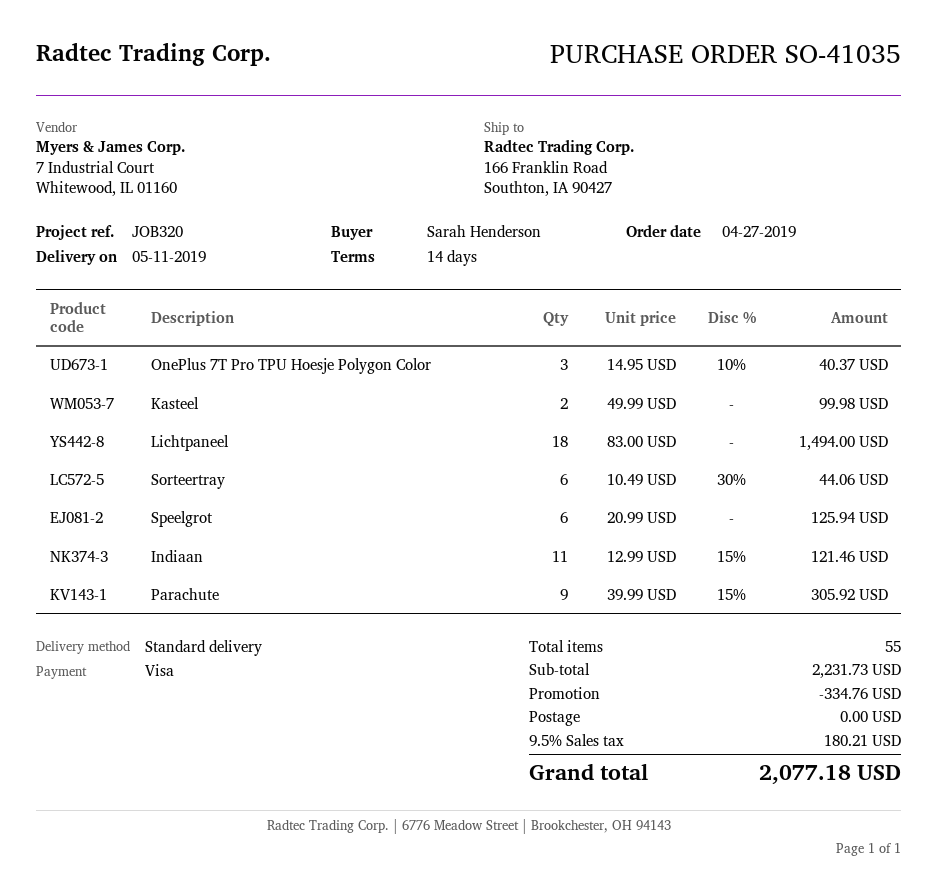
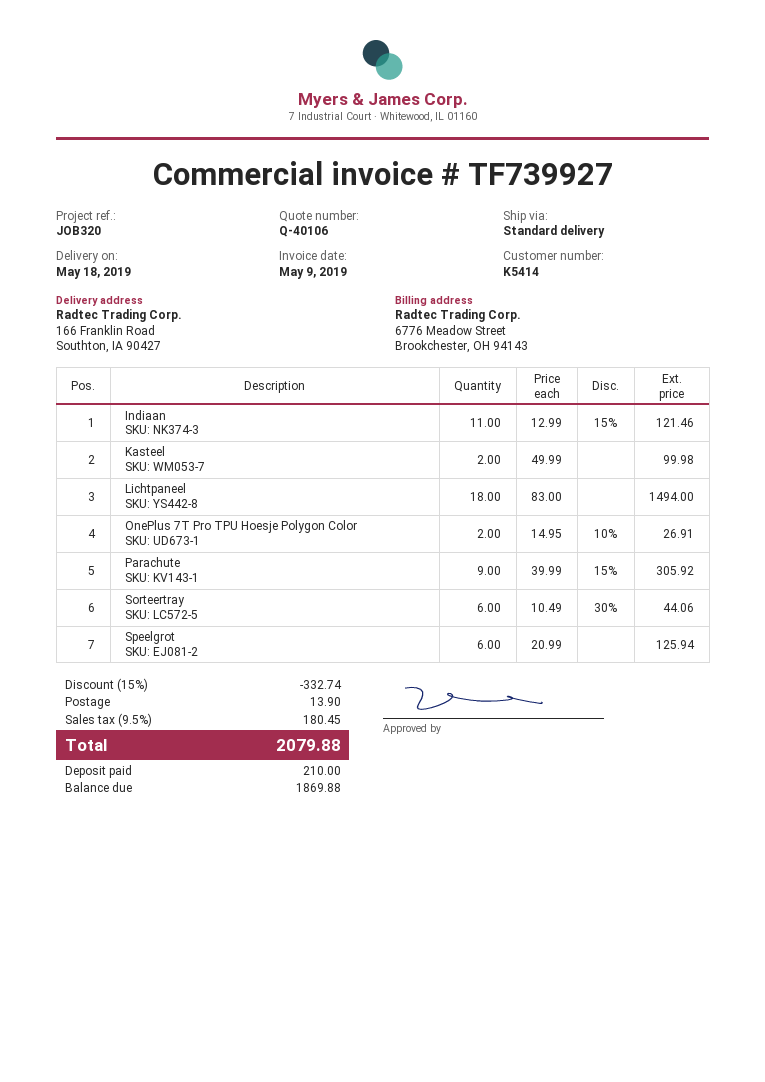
delivery date: 2019-05-11 -> 2019-05-18
OnePlus 7T Pro TPU Hoesje Polygon Color: 3 x 14.95 - 10% = 40.37 -> 2 x 14.95 - 10% = 26.91
discount: 334.76 -> 332.74
shipping: 0.00 -> 13.90
tax: 9.5% = 180.21 -> 9.5% = 180.45
total: 2077.18 -> 2079.88

